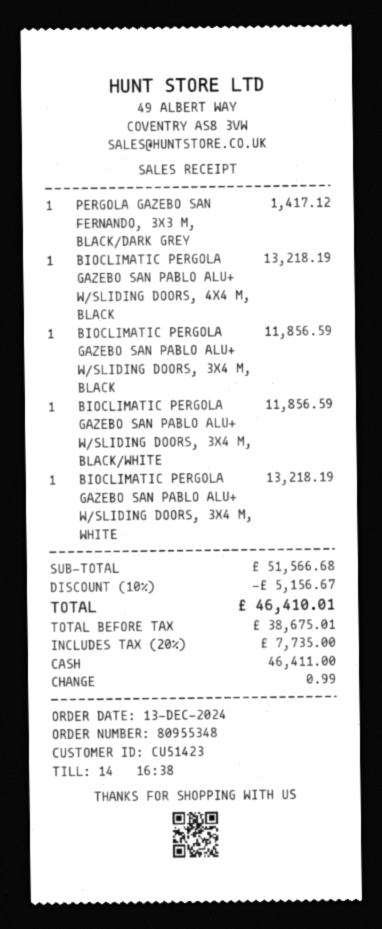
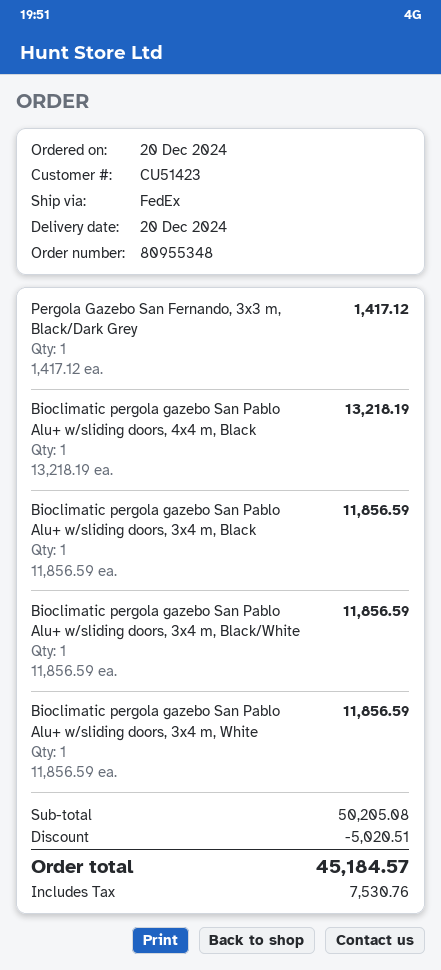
order date: 2024-12-13 -> 2024-12-20
BIOCLIMATIC PERGOLA GAZEBO SAN PABLO ALU+ W/SLIDING DOORS, 3X4 M, WHITE: 1 for 13218.19 -> 1 for 11856.59
subtotal: 51566.68 -> 50205.08
discount: 5156.67 -> 5020.51
tax: 7735.00 -> 7530.76
total: 46410.01 -> 45184.57

